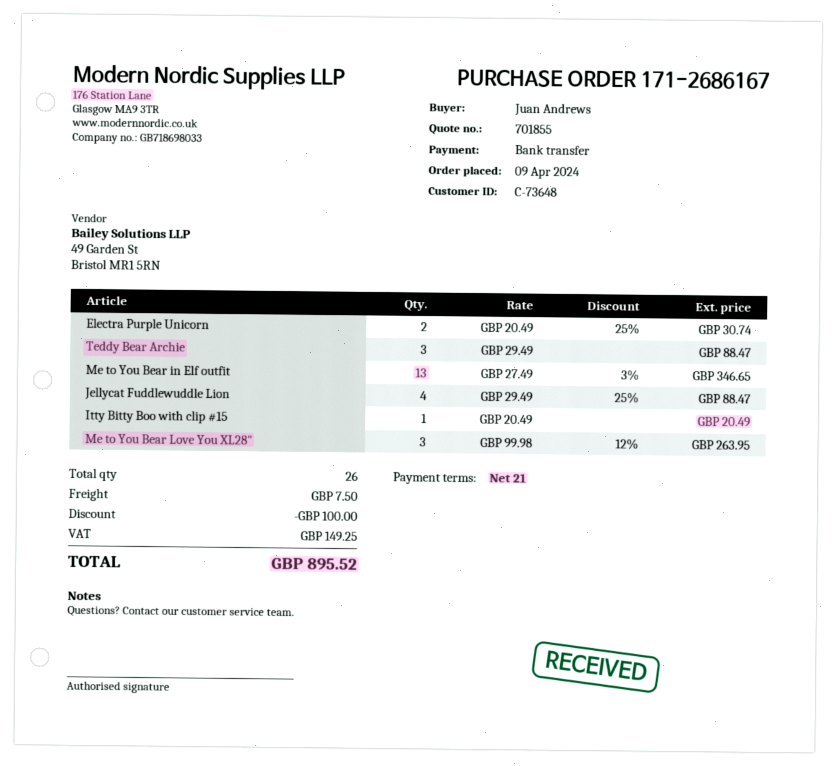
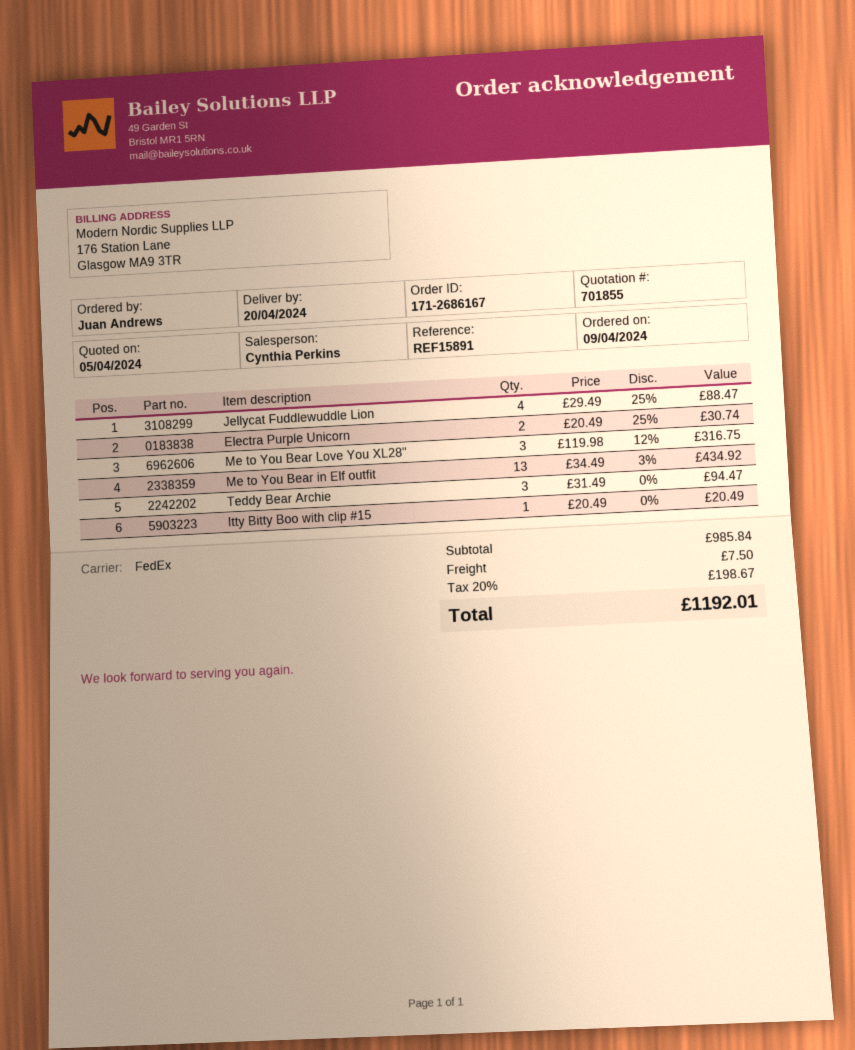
Teddy Bear Archie: 3 x 29.49 = 88.47 -> 3 x 31.49 = 94.47
Me to You Bear in Elf outfit: 13 x 27.49 - 3% = 346.65 -> 13 x 34.49 - 3% = 434.92
Me to You Bear Love You XL28": 3 x 99.98 - 12% = 263.95 -> 3 x 119.98 - 12% = 316.75
discount: 100.00 -> none
tax: 149.25 -> 198.67
total: 895.52 -> 1192.01

